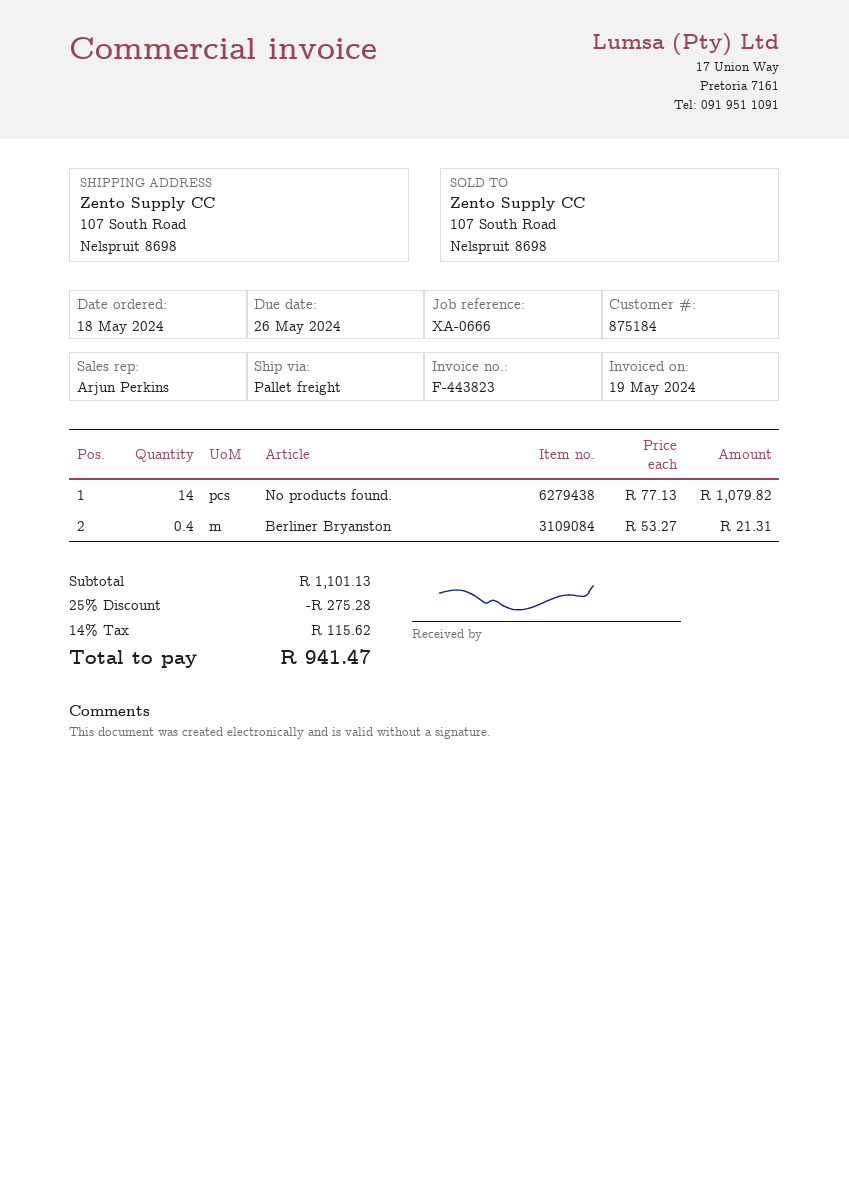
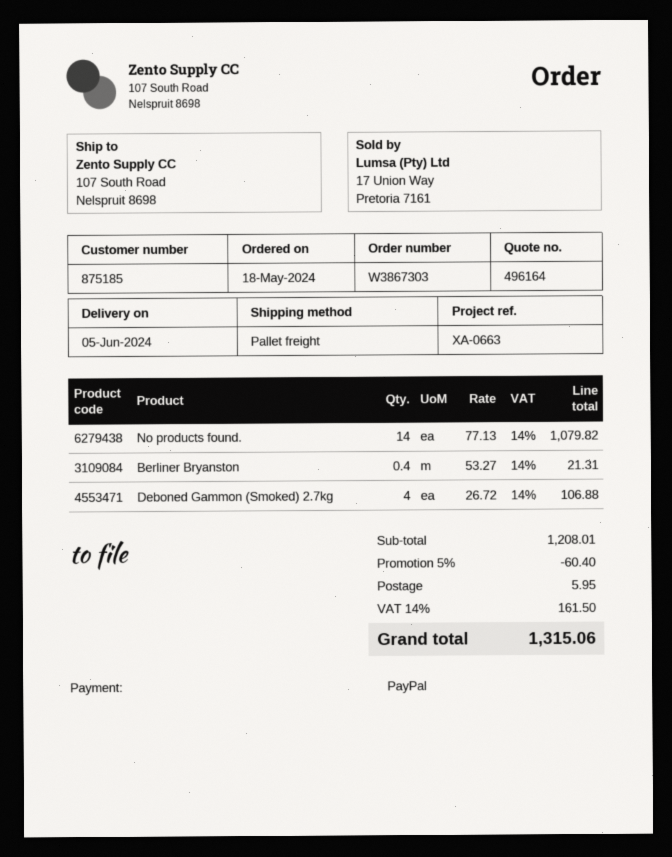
customer number: 875184 -> 875185
reference: XA-0666 -> XA-0663
Deboned Gammon (Smoked) 2.7kg: none -> 4 x 26.72 = 106.88
subtotal: 1101.13 -> 1208.01
discount: 25% = 275.28 -> 5% = 60.40
shipping: none -> 5.95
tax: 14% = 115.62 -> 14% = 161.50
total: 941.47 -> 1315.06

